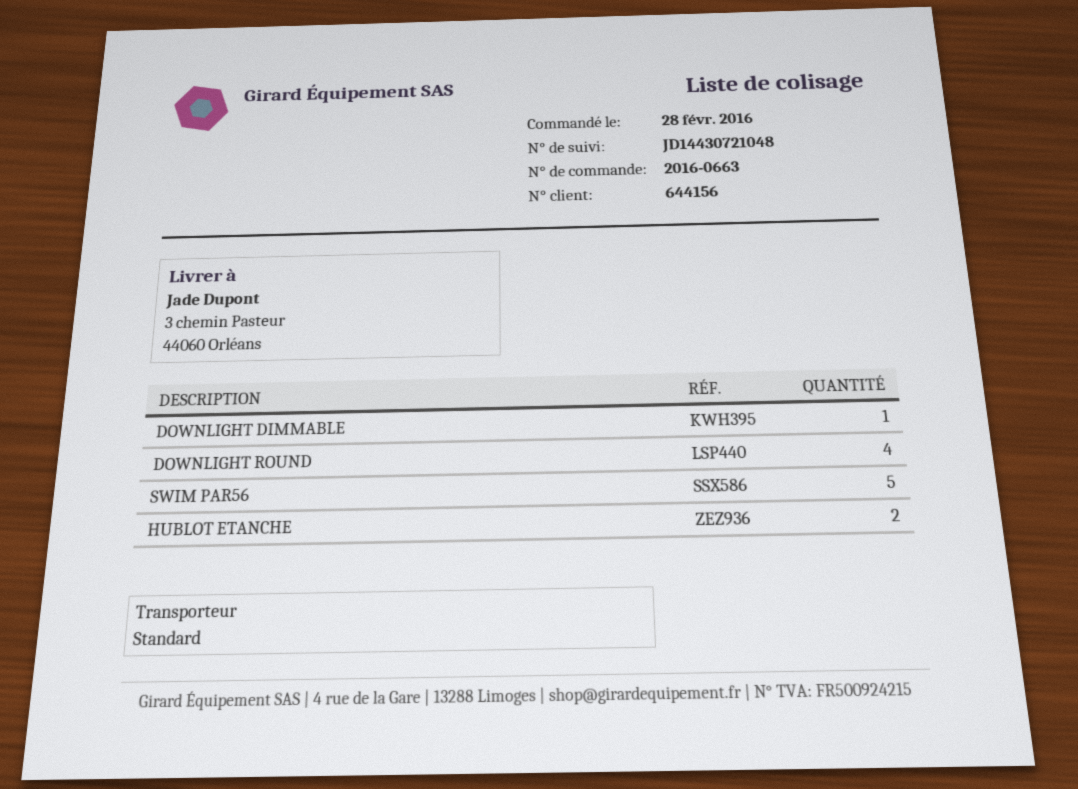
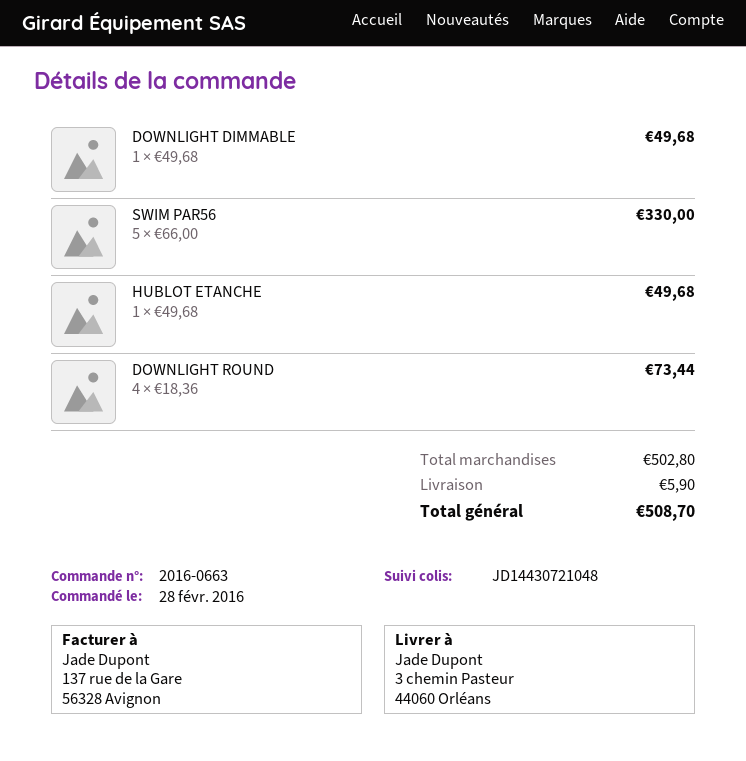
HUBLOT ETANCHE: 2 -> 1

